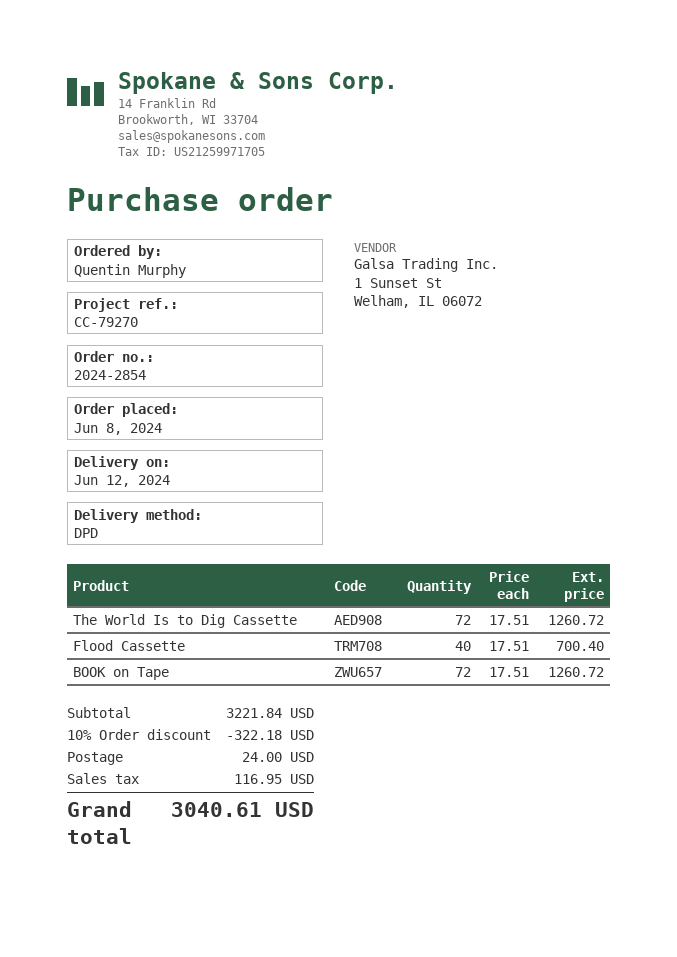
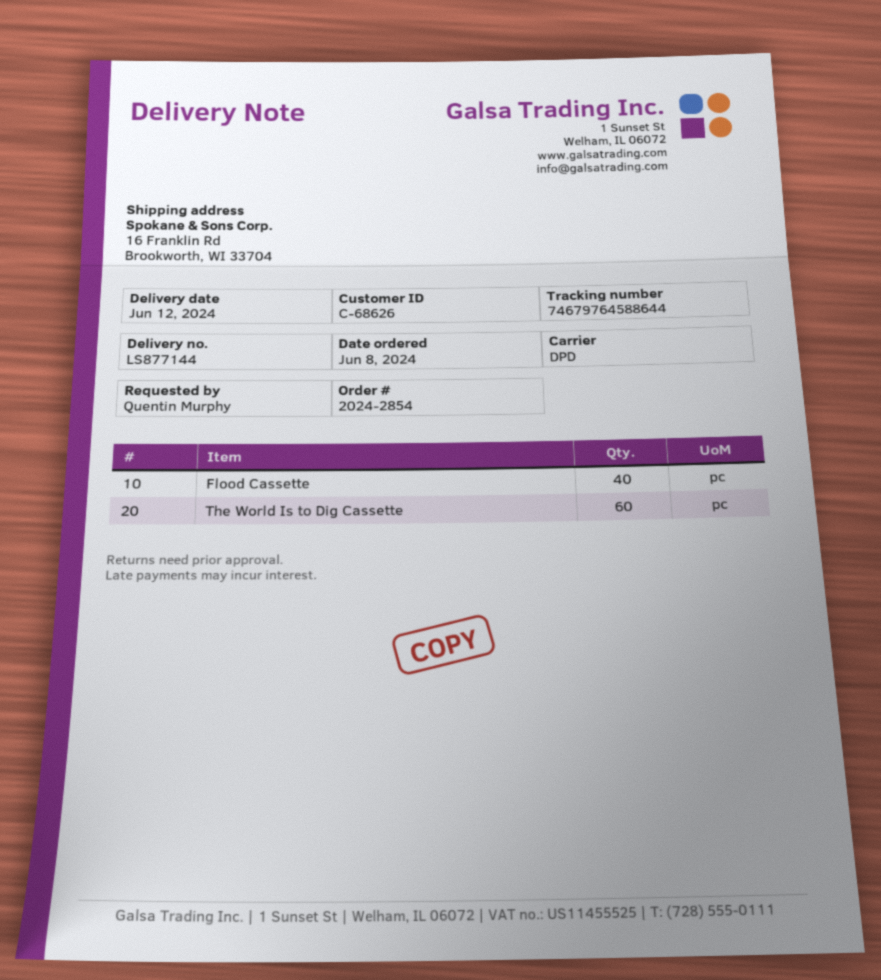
The World Is to Dig Cassette: 72 -> 60
BOOK on Tape: 72 -> none

